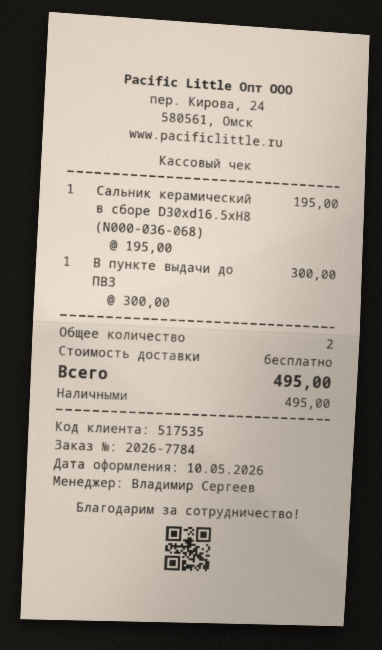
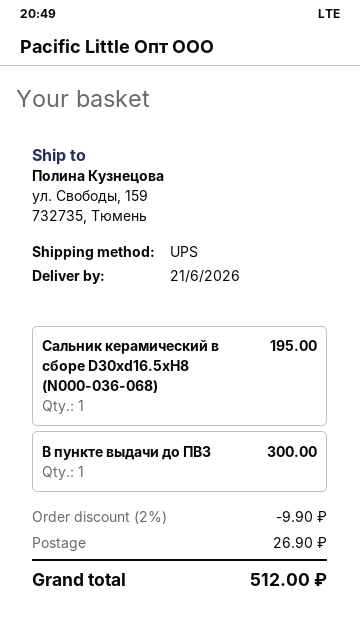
discount: none -> 2% = 9.90
shipping: 0.00 -> 26.90
total: 495.00 -> 512.00

